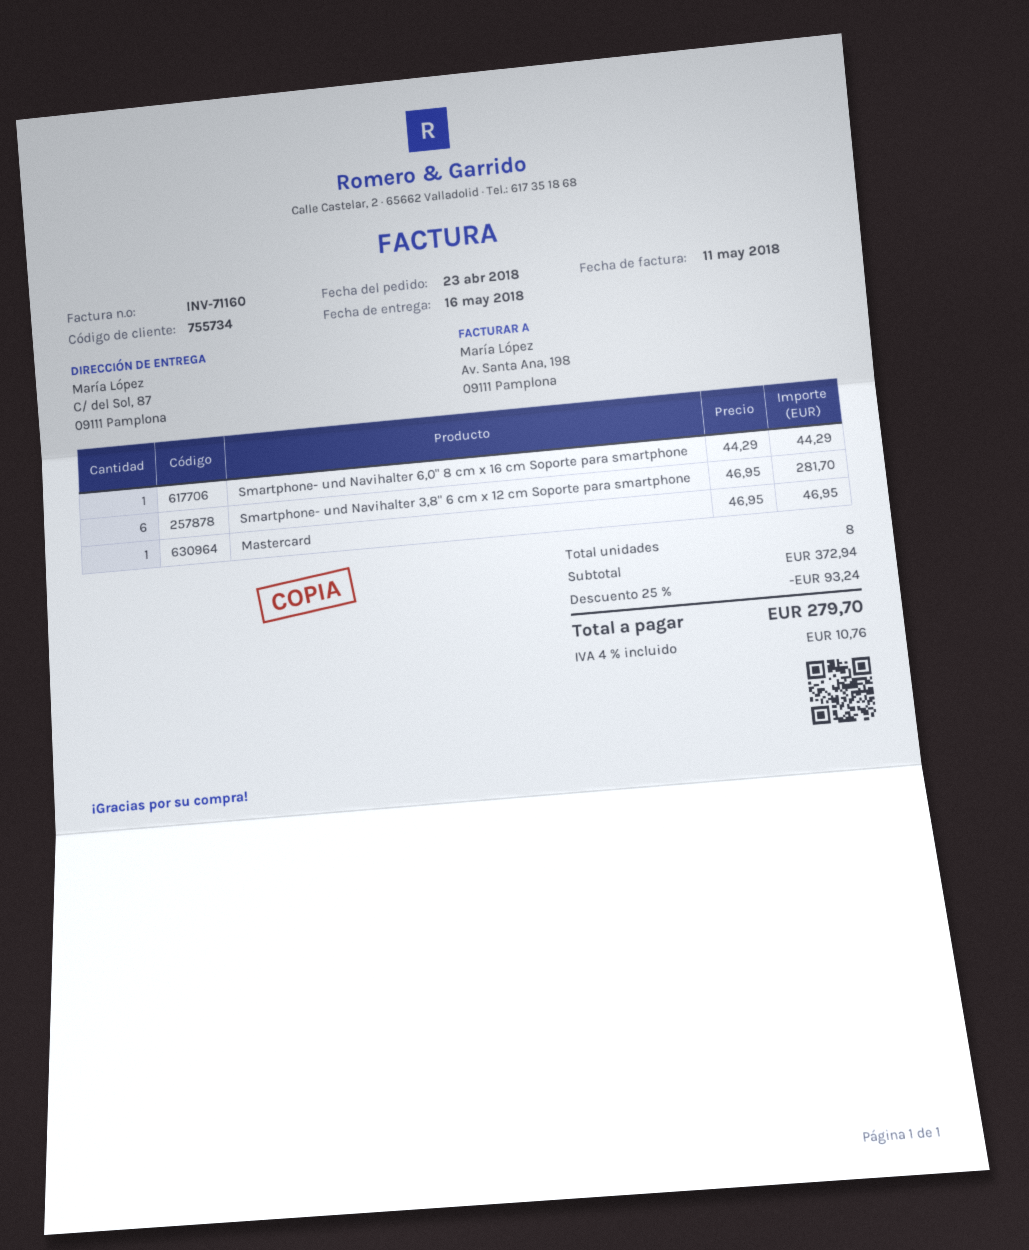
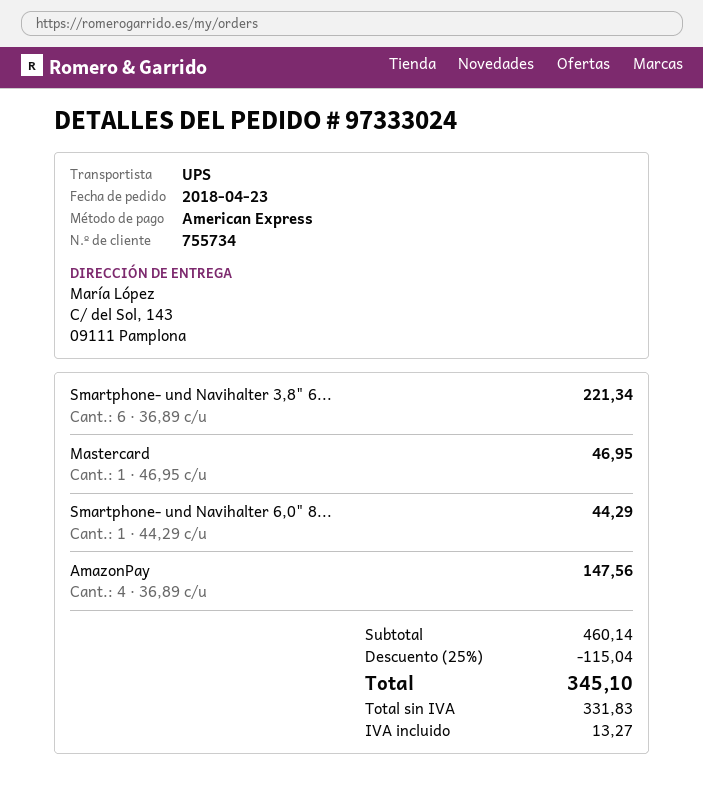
ship to: C/ del Sol, 87, 09111 Pamplona -> C/ del Sol, 143, 09111 Pamplona
Smartphone- und Navihalter 3,8" 6 cm x 12 cm Soporte para smartphone: 6 x 46.95 = 281.70 -> 6 x 36.89 = 221.34
AmazonPay: none -> 4 x 36.89 = 147.56
subtotal: 372.94 -> 460.14
discount: 25% = 93.24 -> 25% = 115.04
tax: 10.76 -> 13.27
total: 279.70 -> 345.10

